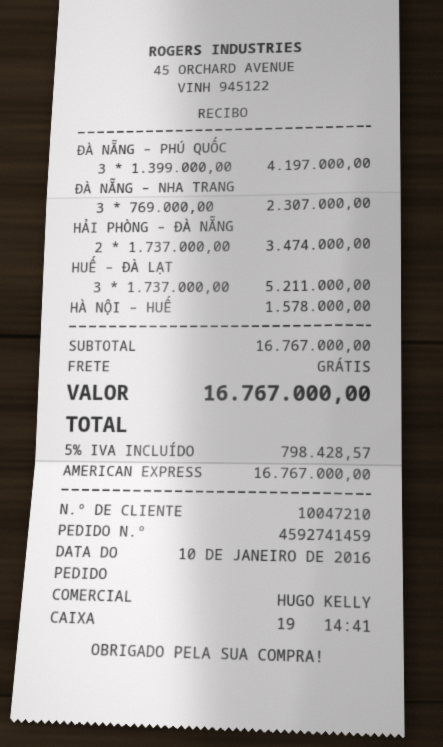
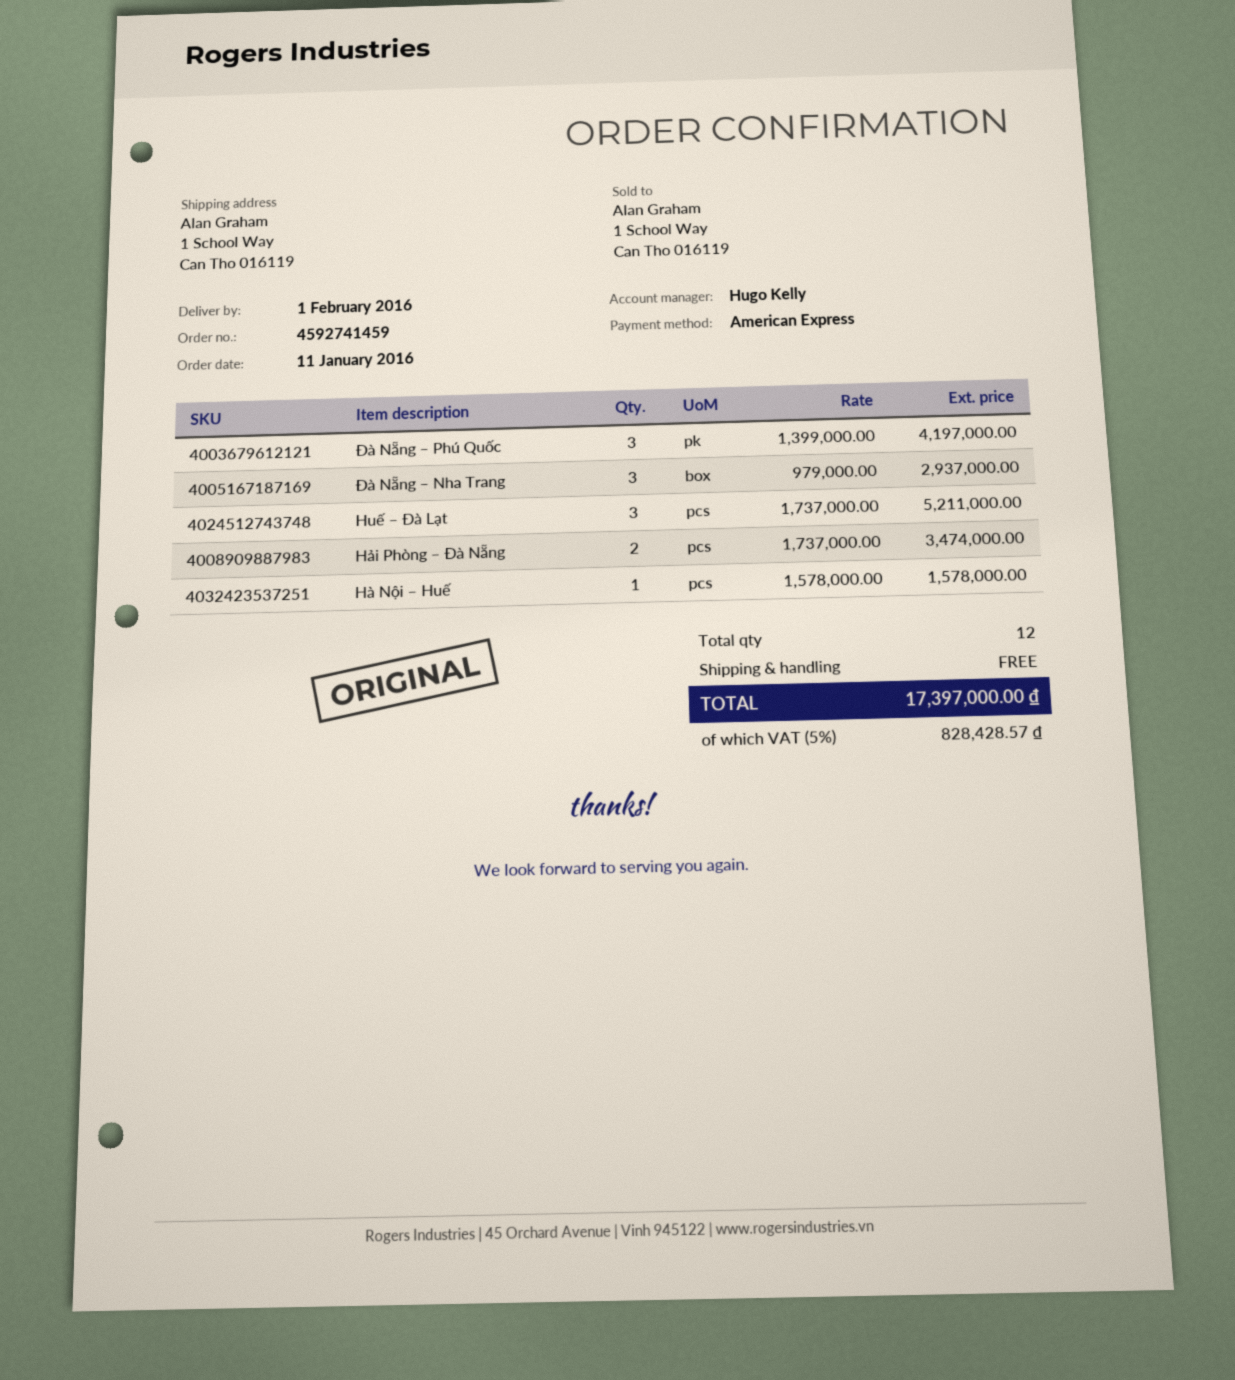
order date: 2016-01-10 -> 2016-01-11
ĐÀ NẴNG – NHA TRANG: 3 x 769000.00 = 2307000.00 -> 3 x 979000.00 = 2937000.00
tax: 5% = 798428.57 -> 5% = 828428.57
total: 16767000.00 -> 17397000.00

